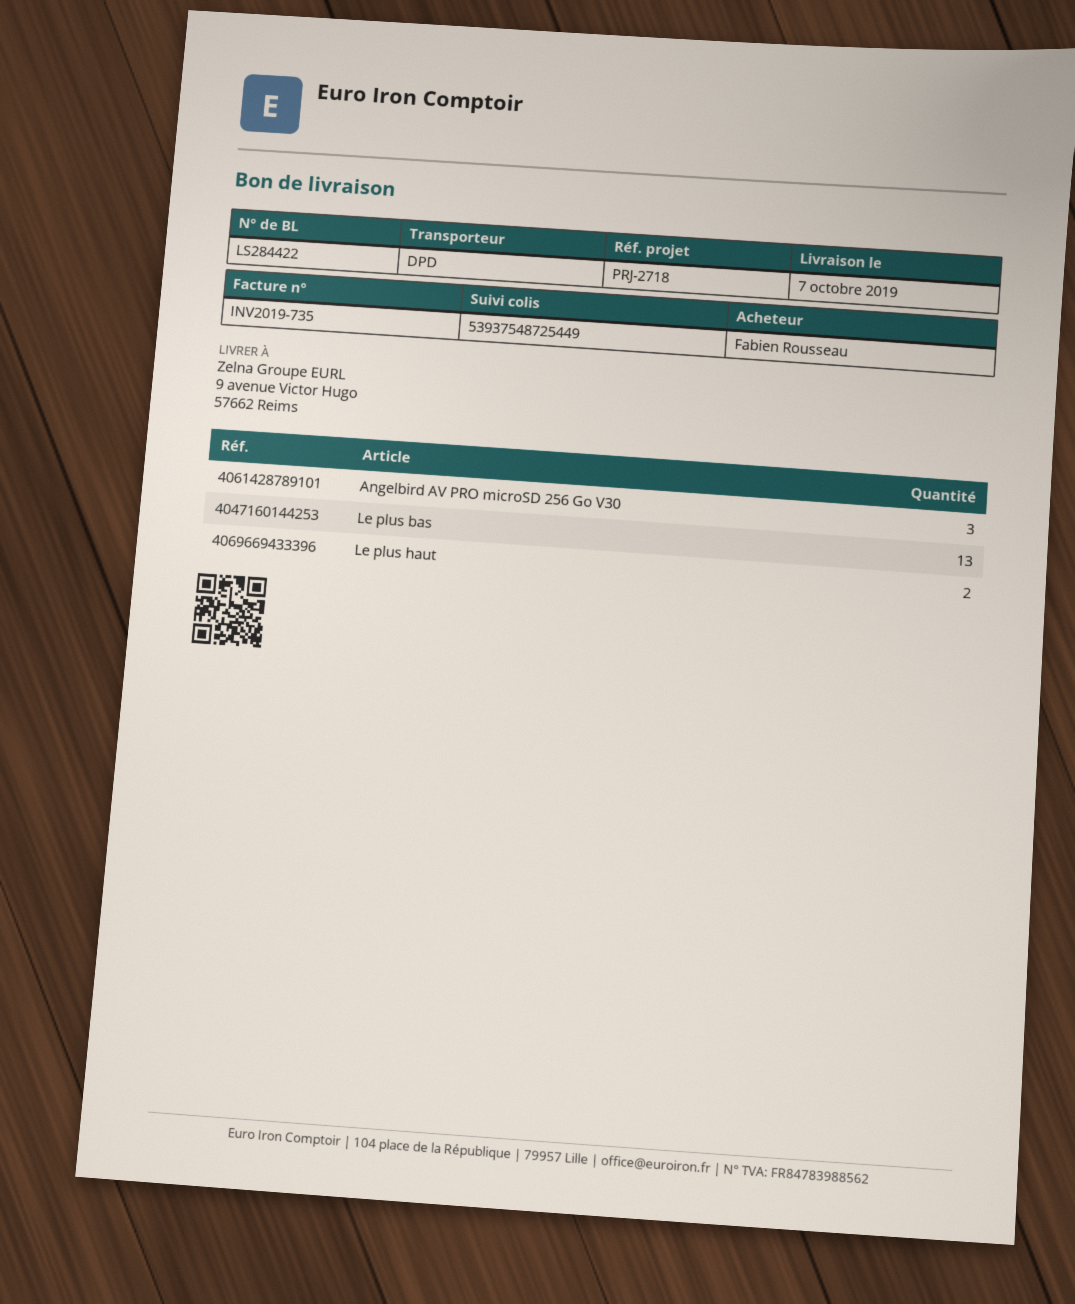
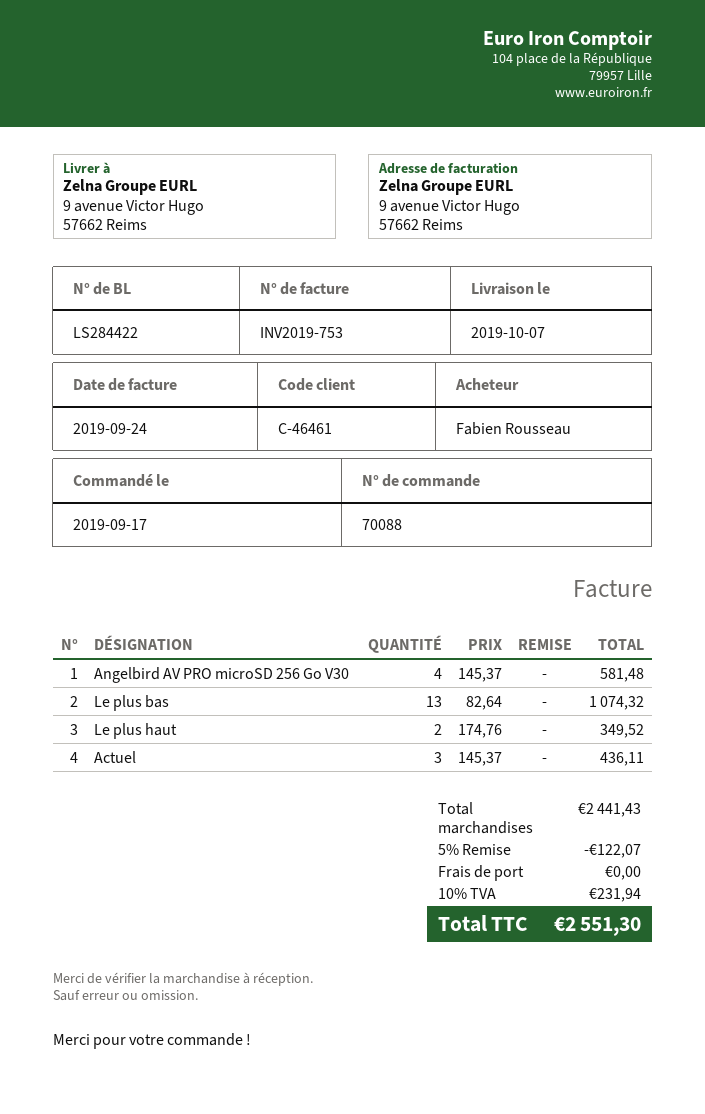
invoice number: INV2019-735 -> INV2019-753
Angelbird AV PRO microSD 256 Go V30: 3 -> 4
Actuel: none -> 3

